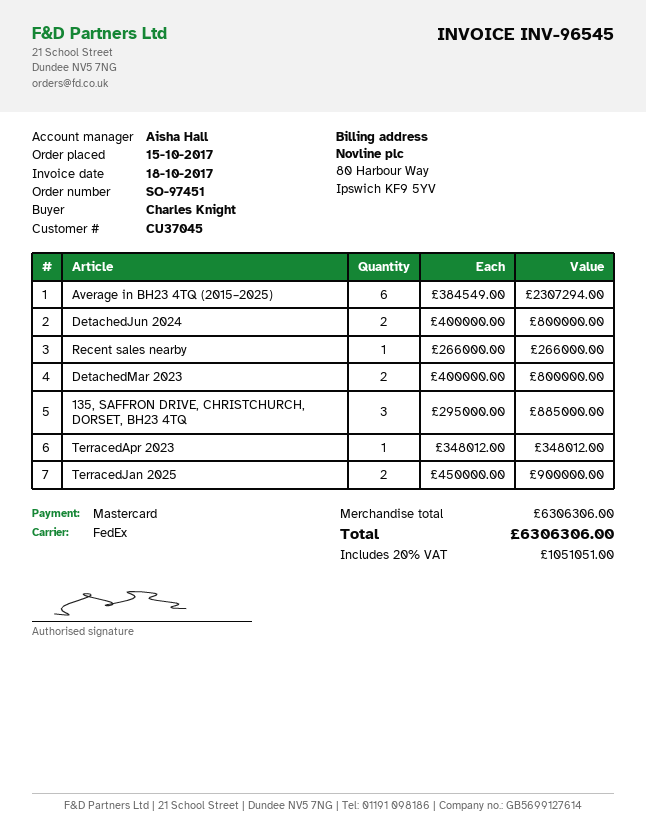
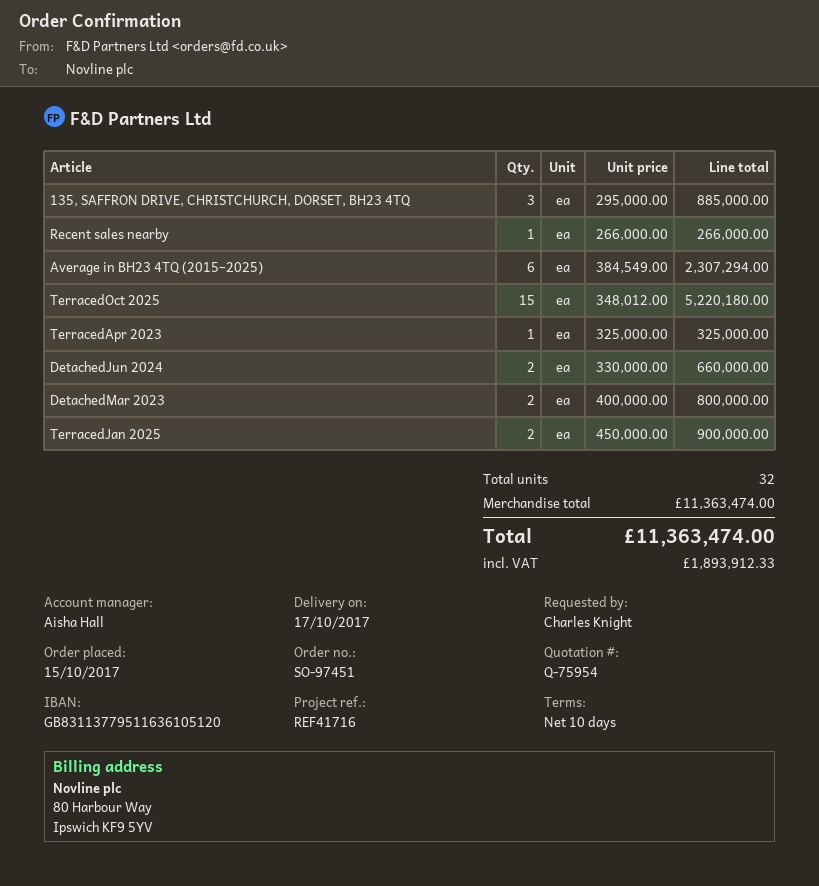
DetachedJun 2024: 2 x 400000.00 = 800000.00 -> 2 x 330000.00 = 660000.00
TerracedApr 2023: 1 x 348012.00 = 348012.00 -> 1 x 325000.00 = 325000.00
TerracedOct 2025: none -> 15 x 348012.00 = 5220180.00
subtotal: 6306306.00 -> 11363474.00
tax: 1051051.00 -> 1893912.33
total: 6306306.00 -> 11363474.00

